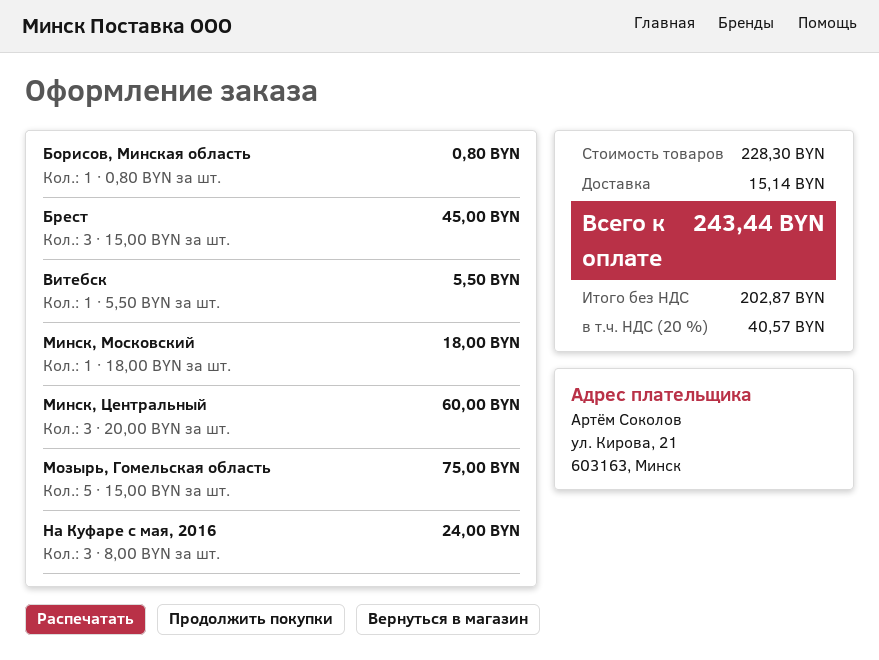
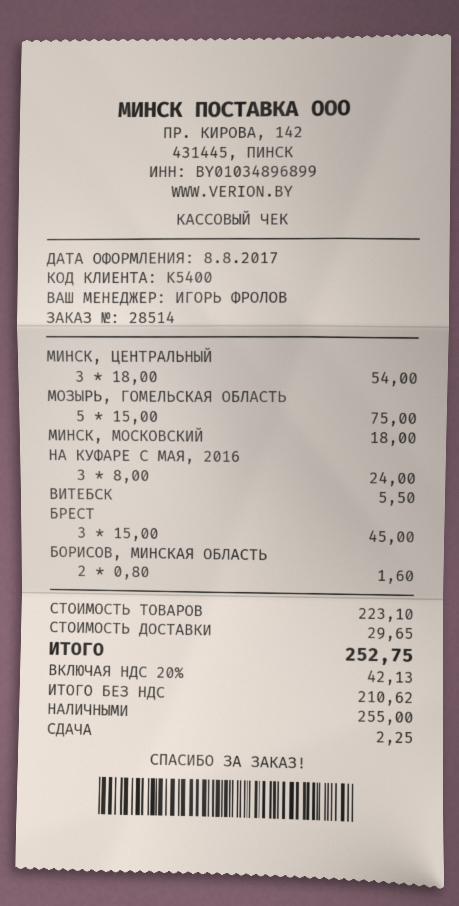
Борисов, Минская область: 1 x 0.80 = 0.80 -> 2 x 0.80 = 1.60
Минск, Центральный: 3 x 20.00 = 60.00 -> 3 x 18.00 = 54.00
subtotal: 228.30 -> 223.10
shipping: 15.14 -> 29.65
net: 202.87 -> 210.62
tax: 20% = 40.57 -> 20% = 42.13
total: 243.44 -> 252.75

